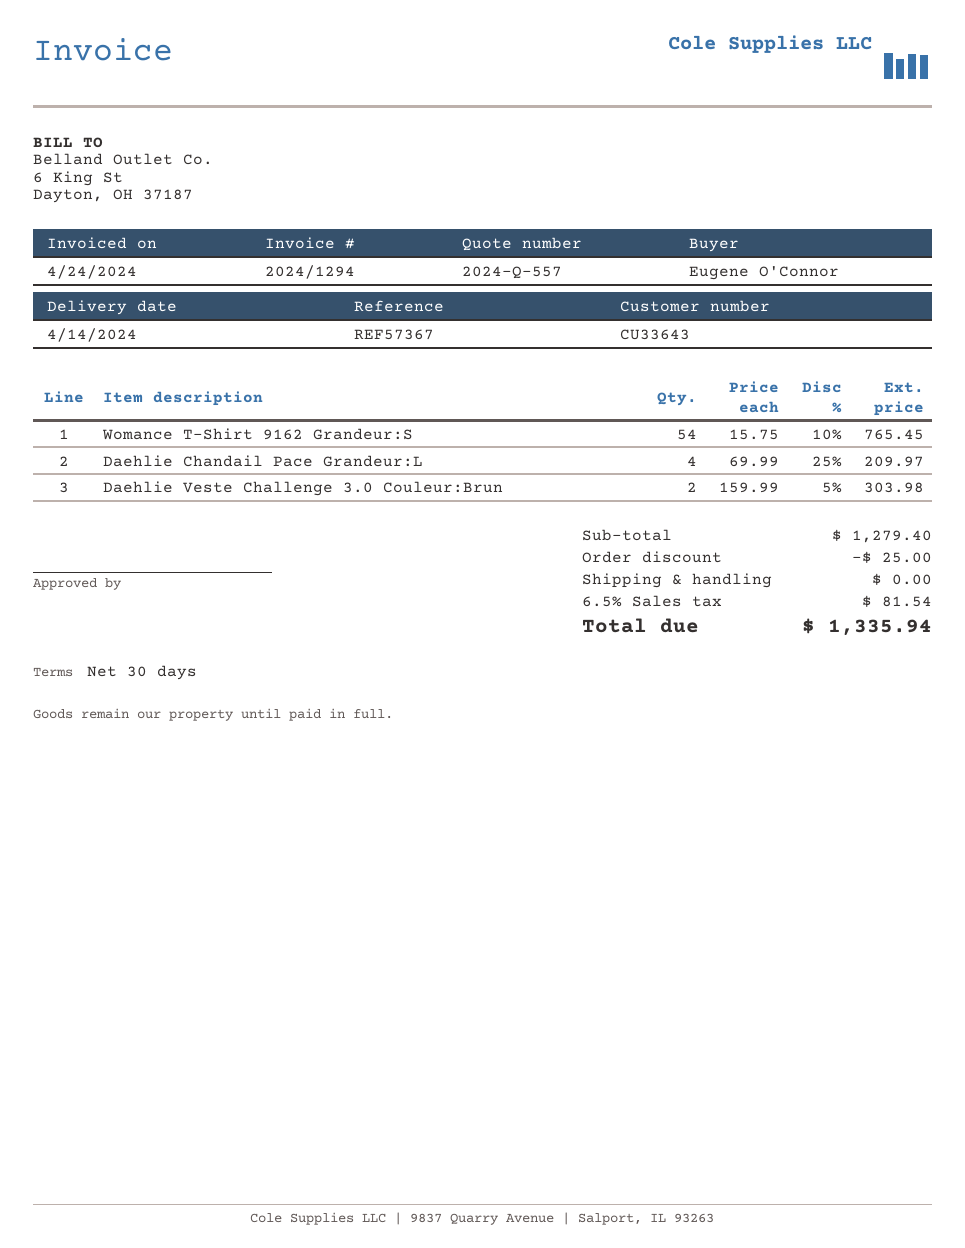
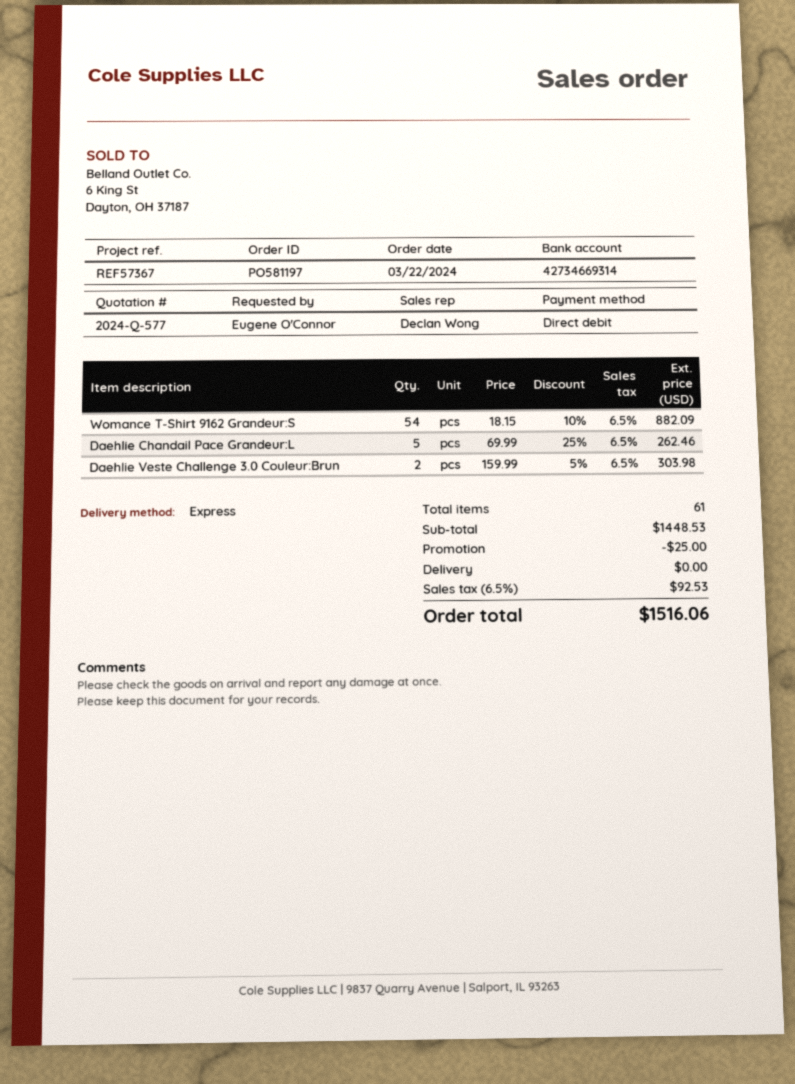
quote number: 2024-Q-557 -> 2024-Q-577
Womance T-Shirt 9162 Grandeur:S: 54 x 15.75 - 10% = 765.45 -> 54 x 18.15 - 10% = 882.09
Daehlie Chandail Pace Grandeur:L: 4 x 69.99 - 25% = 209.97 -> 5 x 69.99 - 25% = 262.46
subtotal: 1279.40 -> 1448.53
tax: 6.5% = 81.54 -> 6.5% = 92.53
total: 1335.94 -> 1516.06

